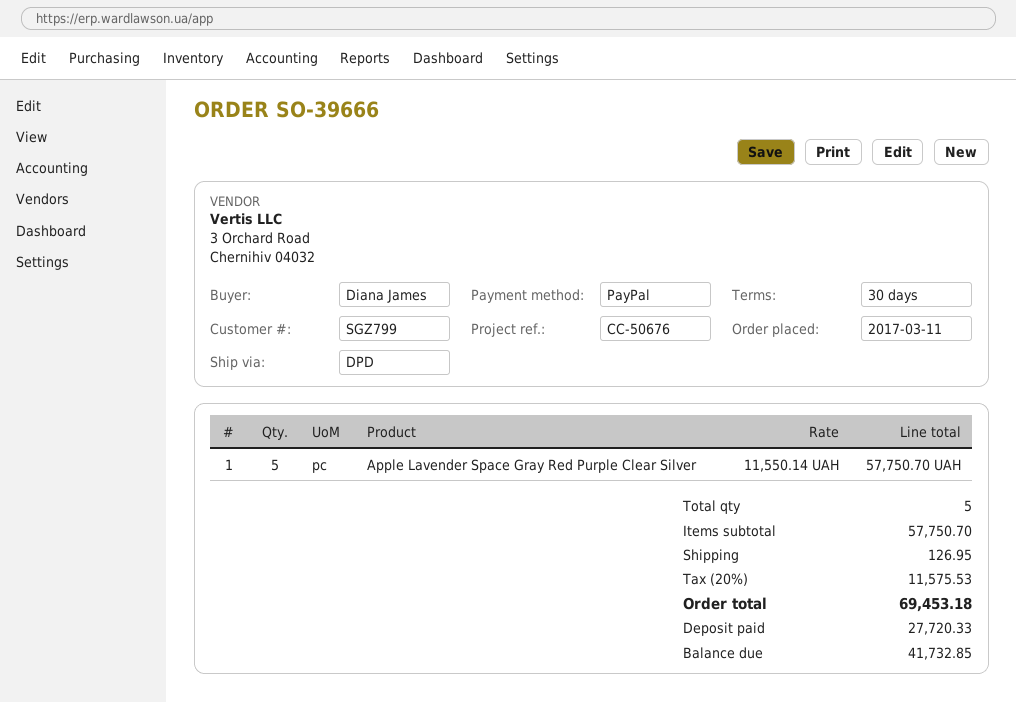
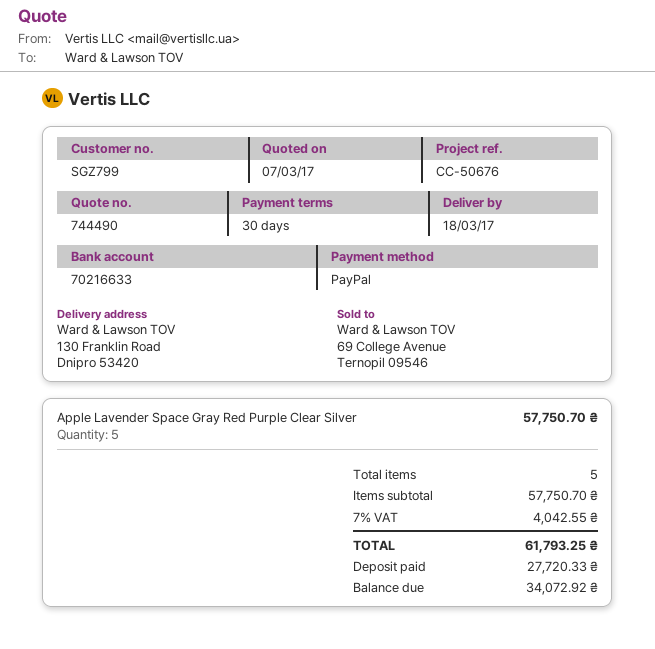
shipping: 126.95 -> none
tax: 20% = 11575.53 -> 7% = 4042.55
total: 69453.18 -> 61793.25
balance: 41732.85 -> 34072.92

